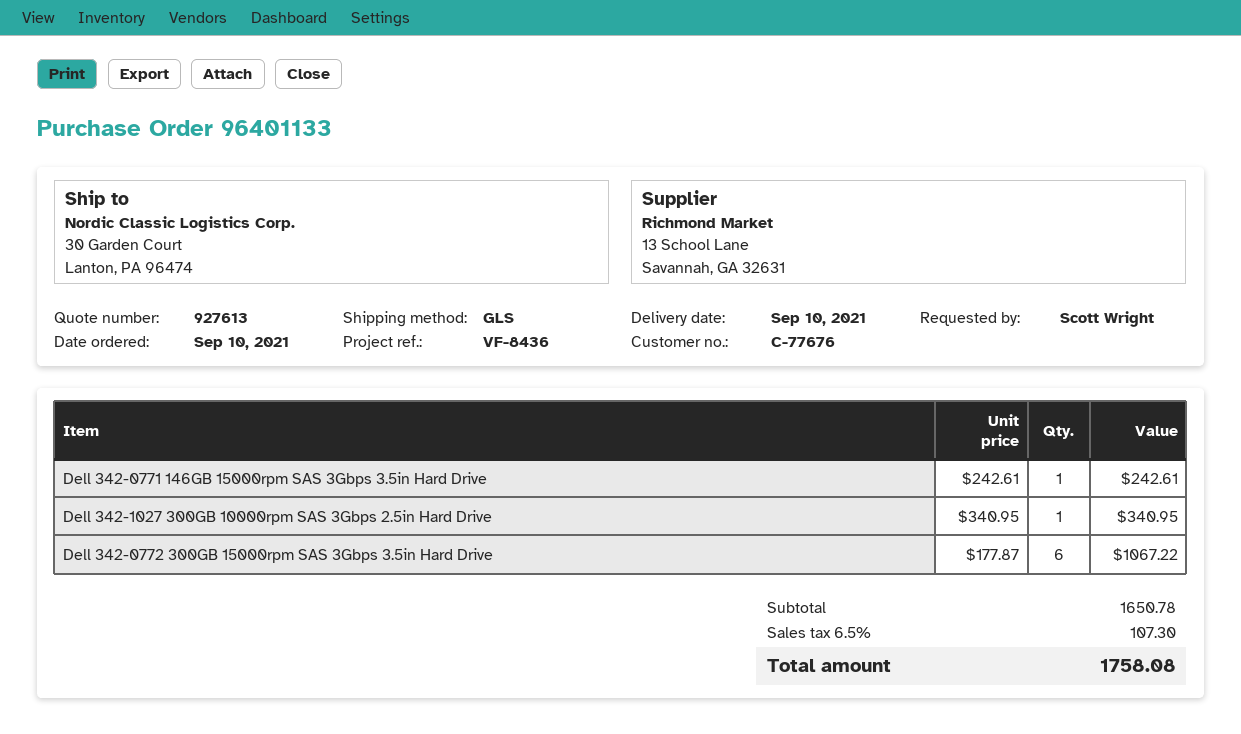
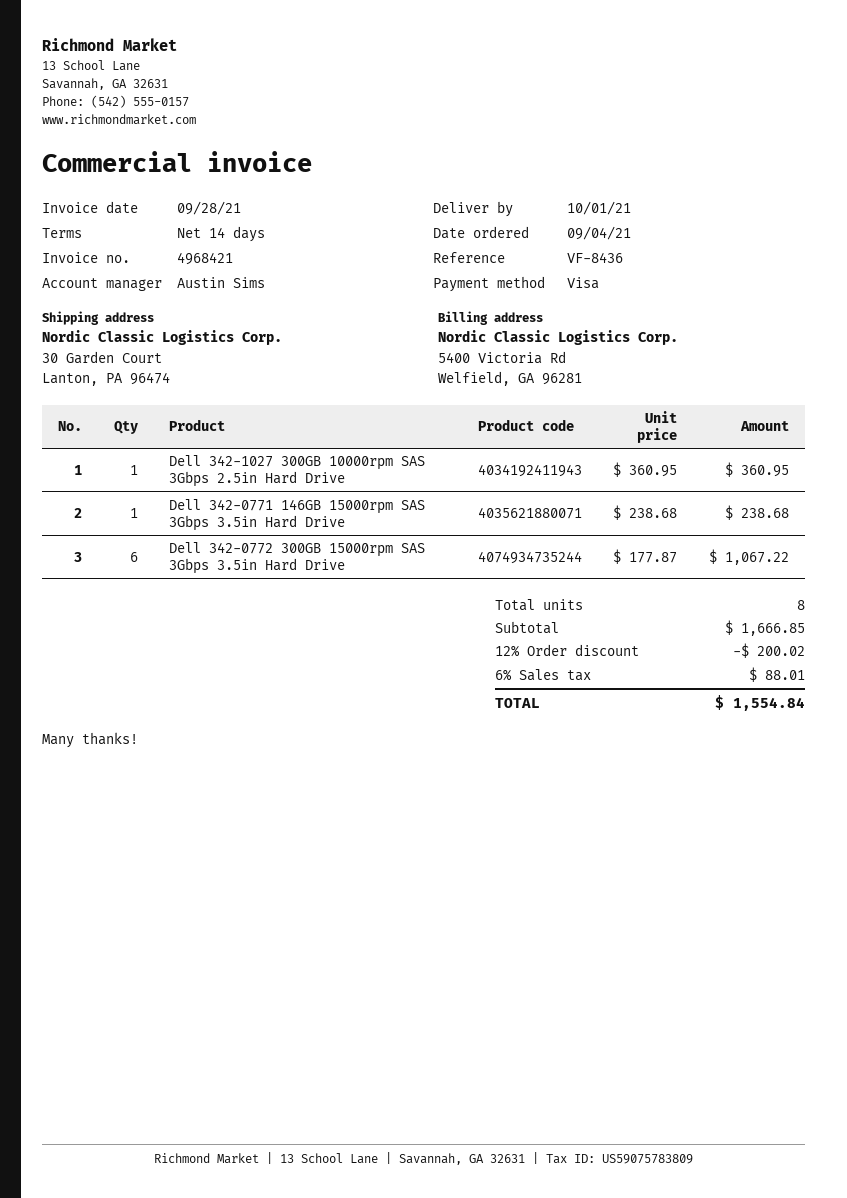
order date: 2021-09-10 -> 2021-09-04
delivery date: 2021-09-10 -> 2021-10-01
Dell 342-0771 146GB 15000rpm SAS 3Gbps 3.5in Hard Drive: 1 x 242.61 = 242.61 -> 1 x 238.68 = 238.68
Dell 342-1027 300GB 10000rpm SAS 3Gbps 2.5in Hard Drive: 1 x 340.95 = 340.95 -> 1 x 360.95 = 360.95
subtotal: 1650.78 -> 1666.85
discount: none -> 12% = 200.02
tax: 6.5% = 107.30 -> 6% = 88.01
total: 1758.08 -> 1554.84

